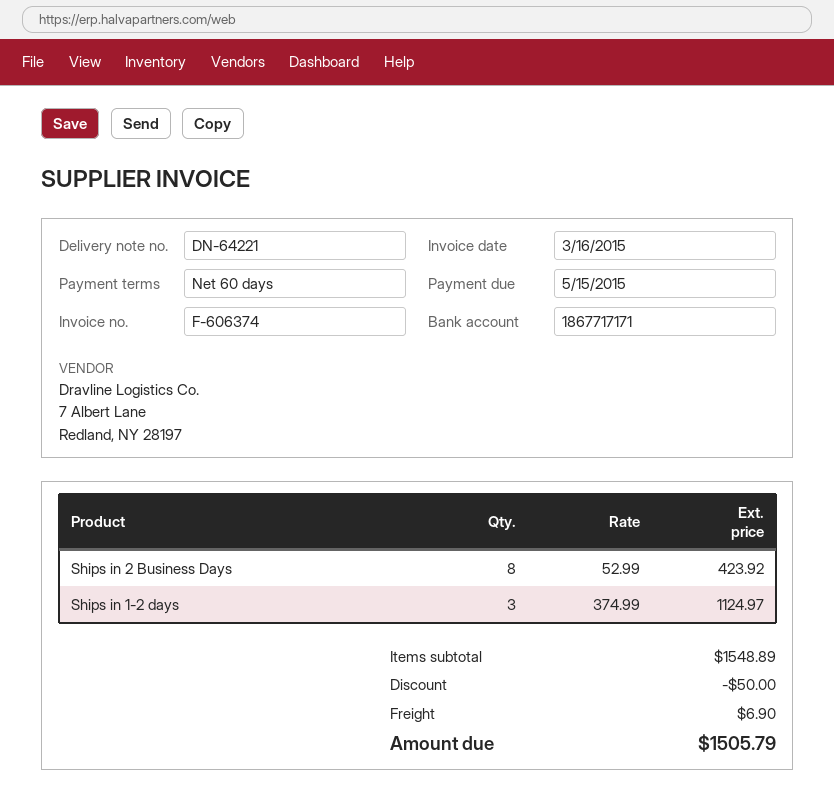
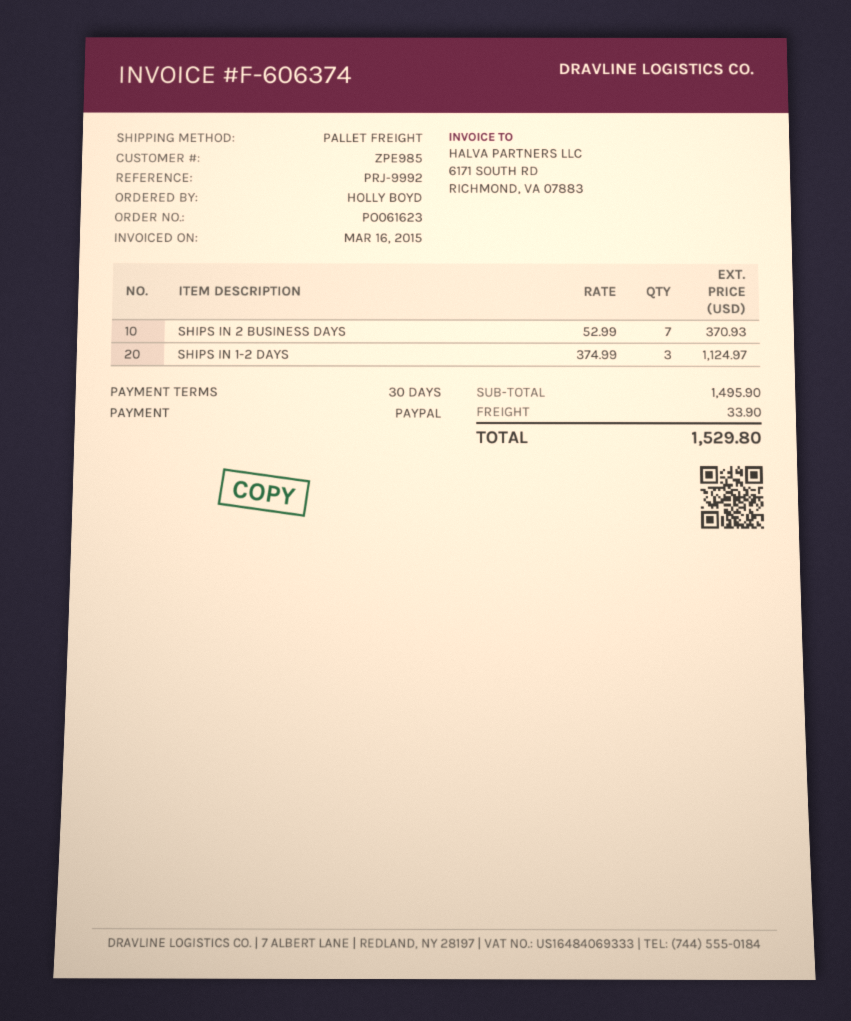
payment terms: 60 days -> 30 days
Ships in 2 Business Days: 8 x 52.99 = 423.92 -> 7 x 52.99 = 370.93
subtotal: 1548.89 -> 1495.90
discount: 50.00 -> none
shipping: 6.90 -> 33.90
total: 1505.79 -> 1529.80

